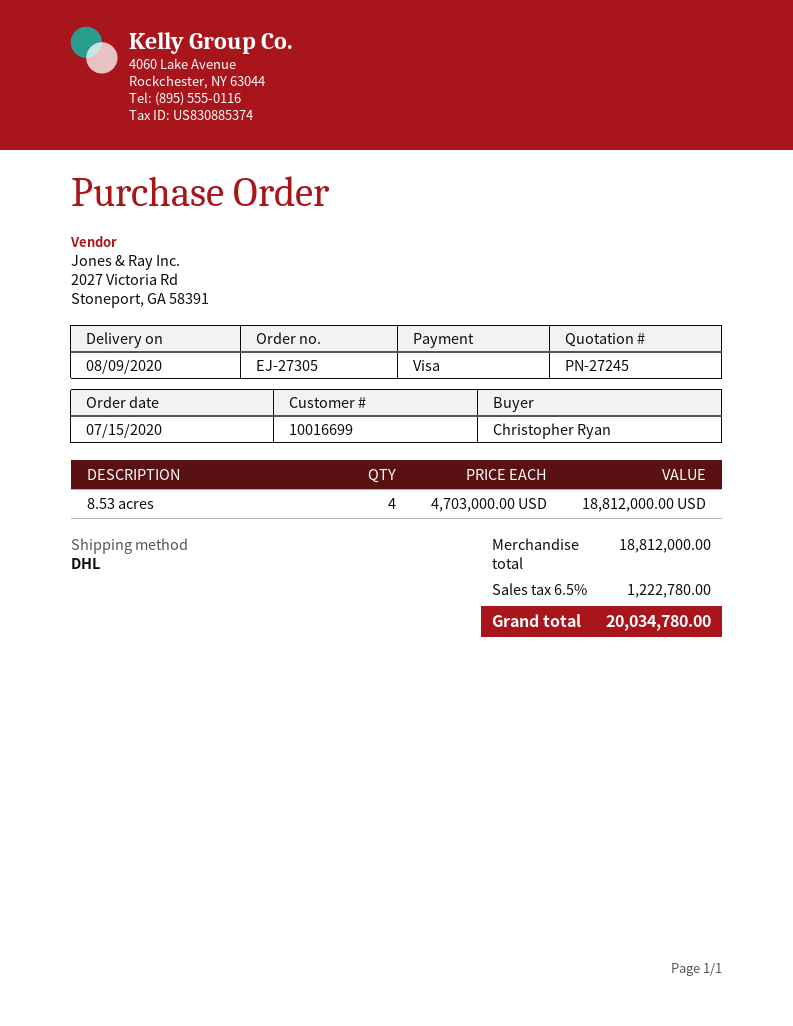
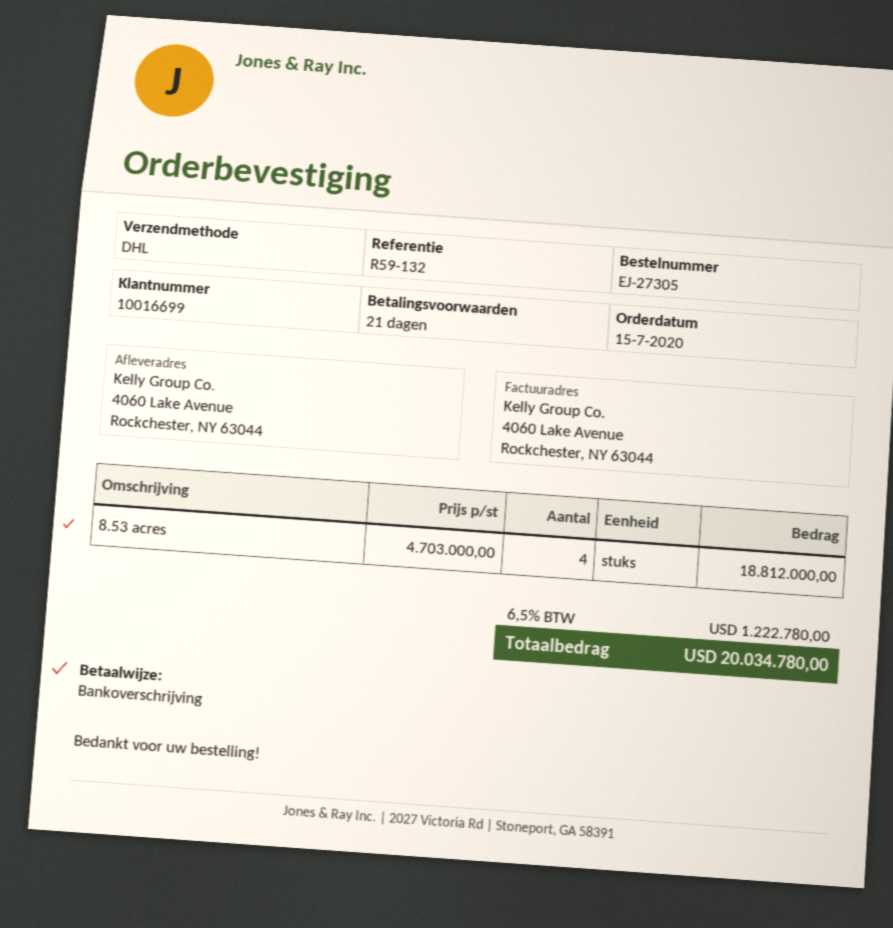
payment method: Visa -> bank transfer

